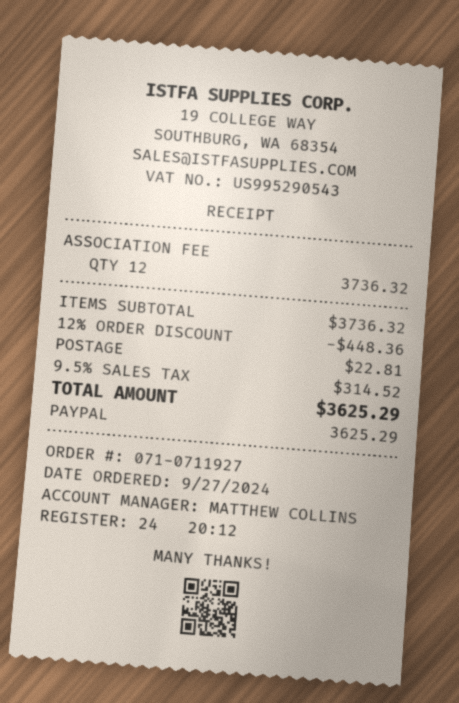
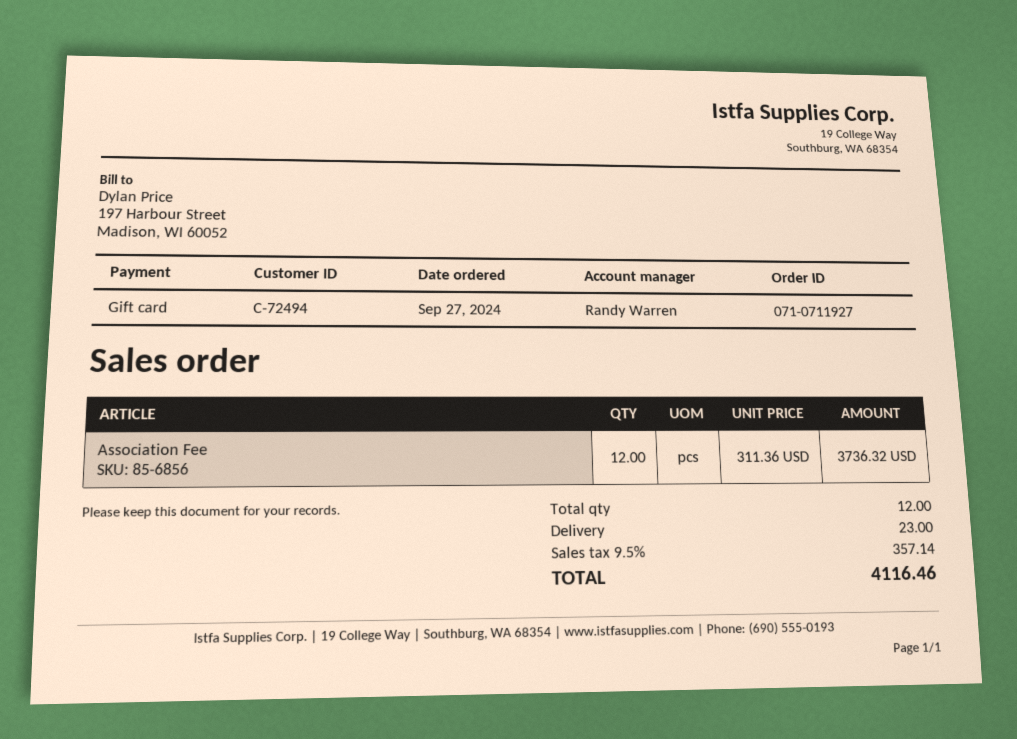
sales rep: MATTHEW COLLINS -> Randy Warren
payment method: PayPal -> gift card
discount: 12% = 448.36 -> none
shipping: 22.81 -> 23.00
tax: 9.5% = 314.52 -> 9.5% = 357.14
total: 3625.29 -> 4116.46

